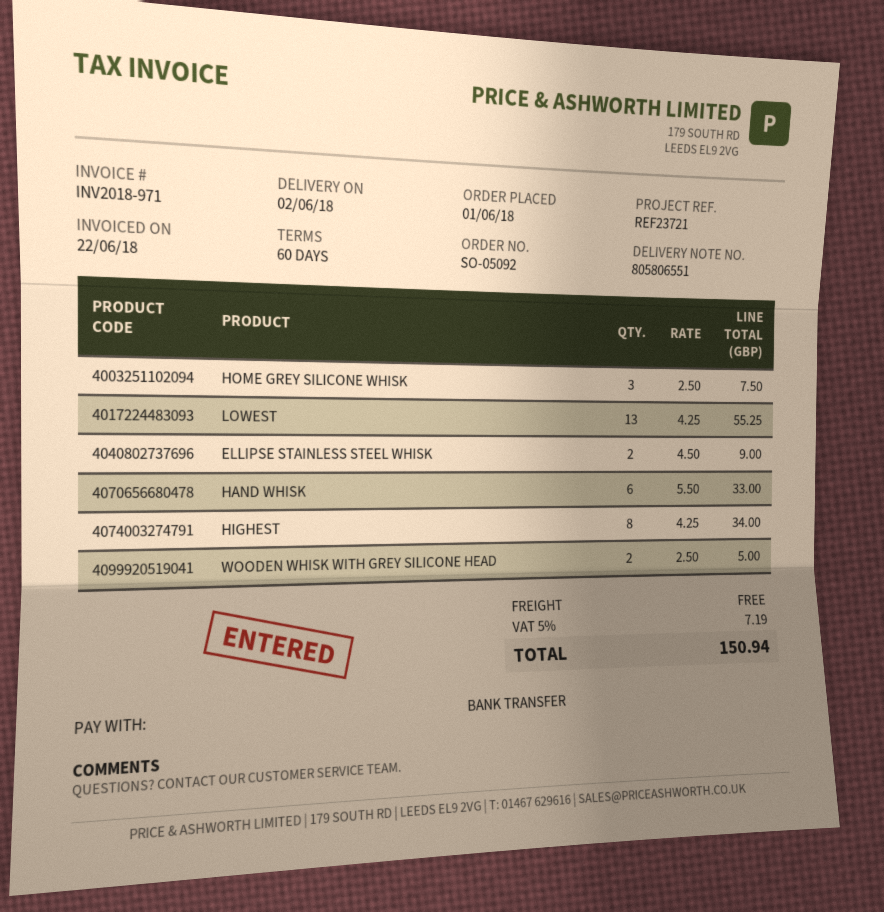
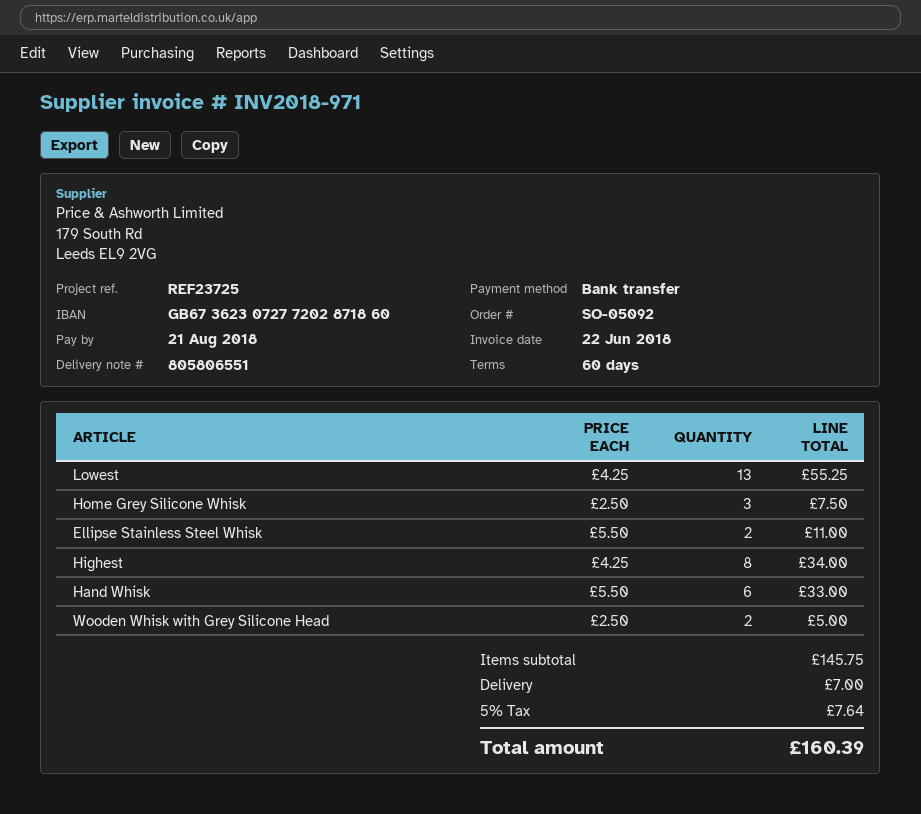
reference: REF23721 -> REF23725
ELLIPSE STAINLESS STEEL WHISK: 2 x 4.50 = 9.00 -> 2 x 5.50 = 11.00
shipping: 0.00 -> 7.00
tax: 5% = 7.19 -> 5% = 7.64
total: 150.94 -> 160.39

